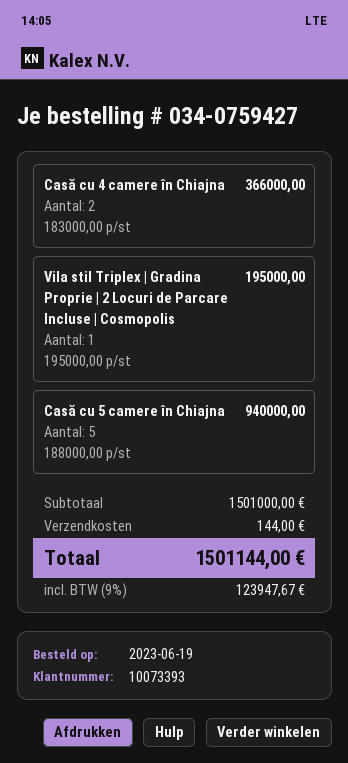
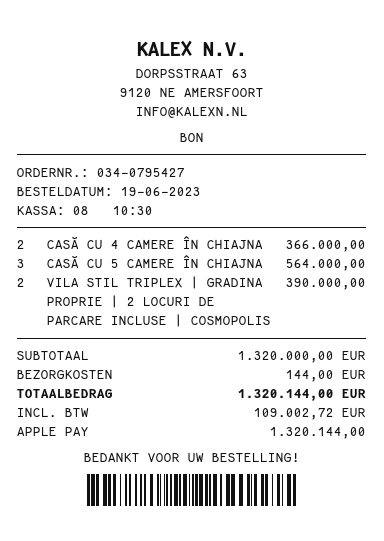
order number: 034-0759427 -> 034-0795427
Vila stil Triplex | Gradina Proprie | 2 Locuri de Parcare Incluse | Cosmopolis: 1 for 195000.00 -> 2 for 390000.00
Casă cu 5 camere în Chiajna: 5 for 940000.00 -> 3 for 564000.00
subtotal: 1501000.00 -> 1320000.00
tax: 123947.67 -> 109002.72
total: 1501144.00 -> 1320144.00

